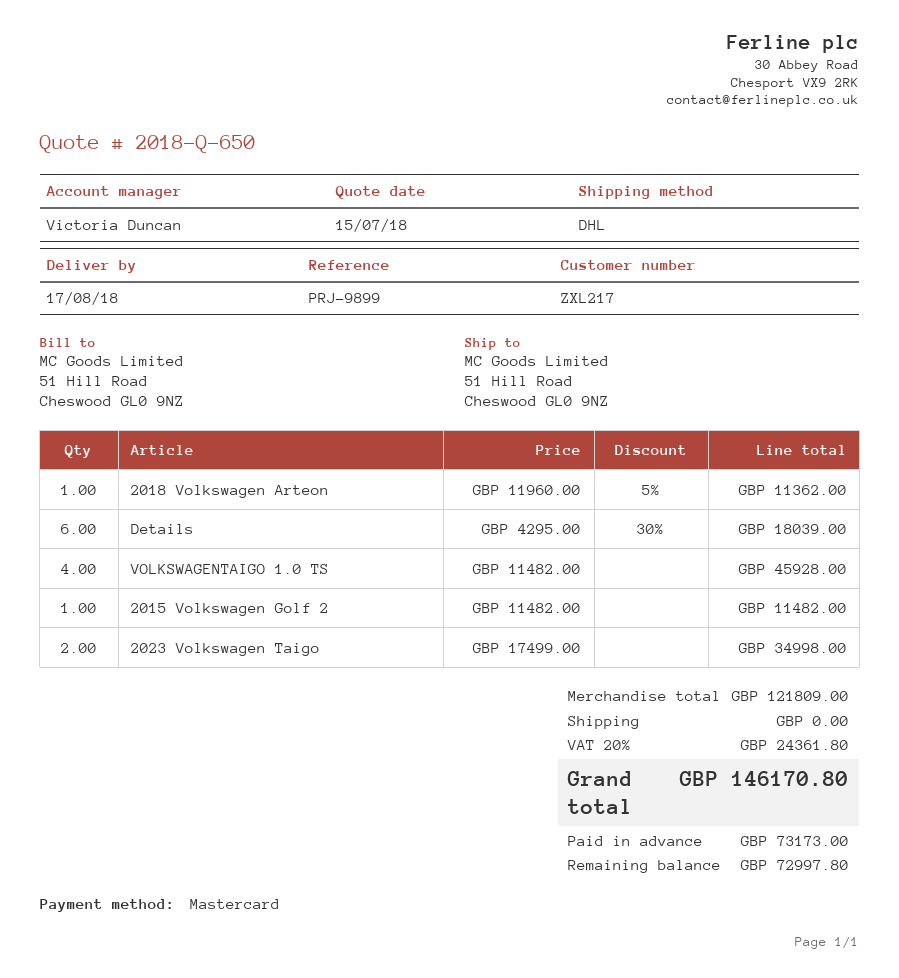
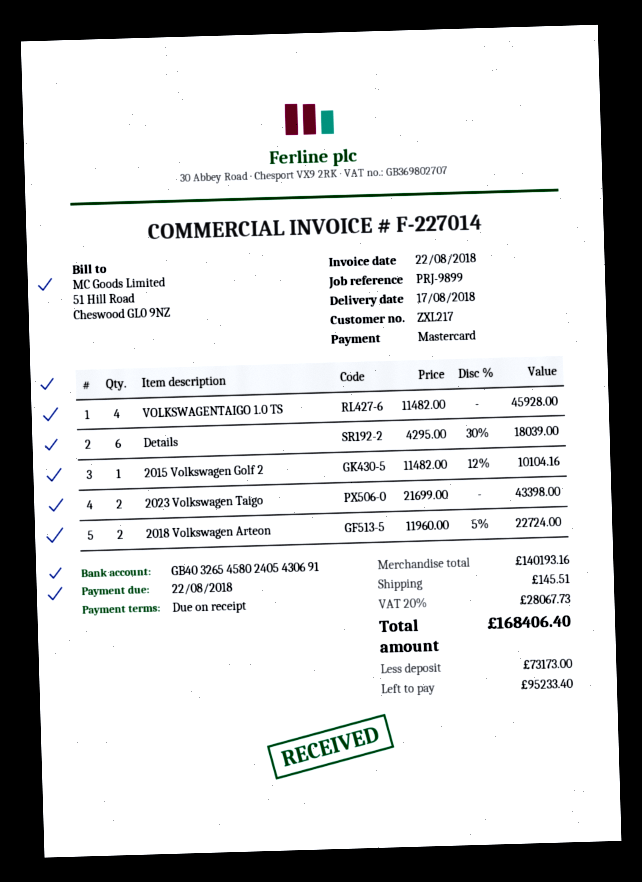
2018 Volkswagen Arteon: 1 x 11960.00 - 5% = 11362.00 -> 2 x 11960.00 - 5% = 22724.00
2015 Volkswagen Golf 2: 1 x 11482.00 = 11482.00 -> 1 x 11482.00 - 12% = 10104.16
2023 Volkswagen Taigo: 2 x 17499.00 = 34998.00 -> 2 x 21699.00 = 43398.00
subtotal: 121809.00 -> 140193.16
shipping: 0.00 -> 145.51
tax: 20% = 24361.80 -> 20% = 28067.73
total: 146170.80 -> 168406.40
balance: 72997.80 -> 95233.40

